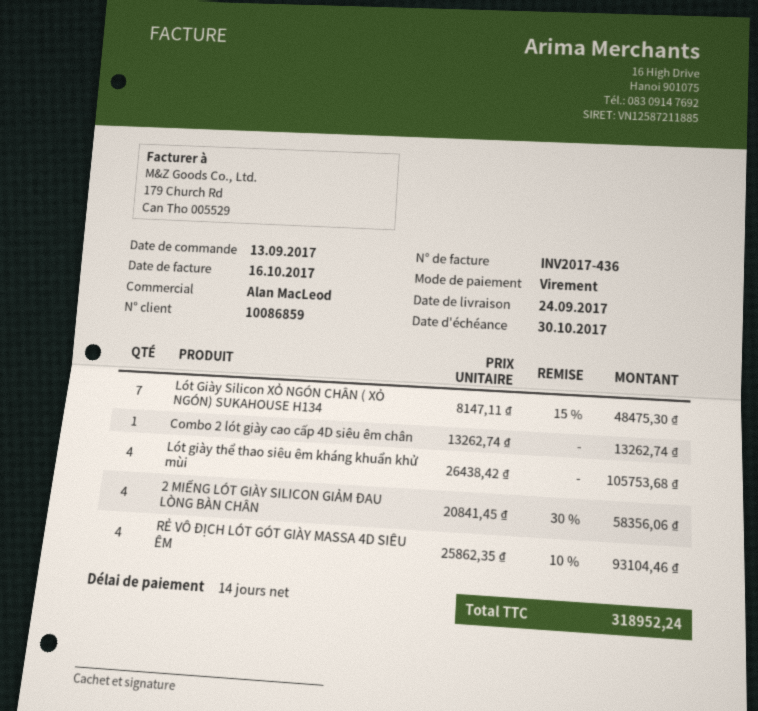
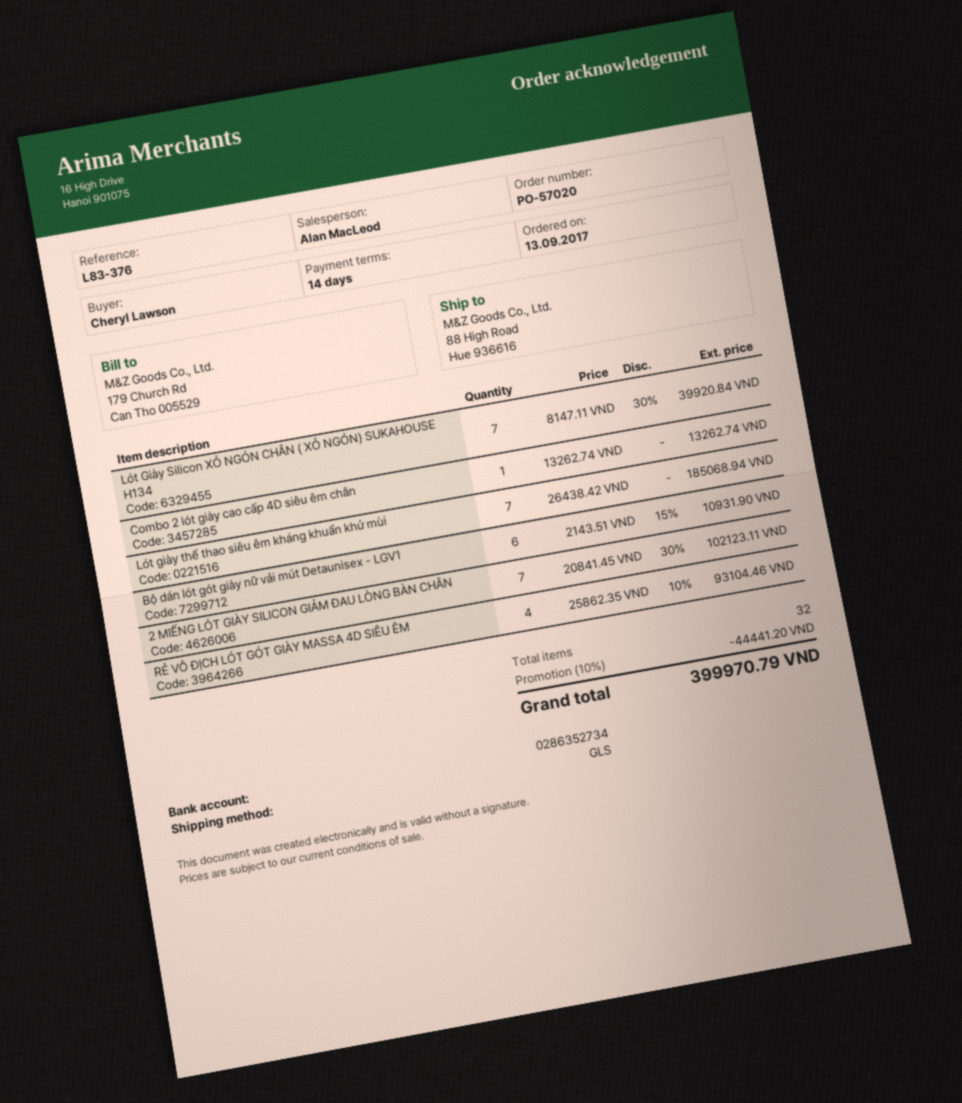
Lót Giày Silicon XỎ NGÓN CHÂN ( XỎ NGÓN) SUKAHOUSE H134: 7 x 8147.11 - 15% = 48475.30 -> 7 x 8147.11 - 30% = 39920.84
Lót giày thể thao siêu êm kháng khuẩn khử mùi: 4 x 26438.42 = 105753.68 -> 7 x 26438.42 = 185068.94
2 MIẾNG LÓT GIÀY SILICON GIẢM ĐAU LÒNG BÀN CHÂN: 4 x 20841.45 - 30% = 58356.06 -> 7 x 20841.45 - 30% = 102123.11
Bộ dán lót gót giày nữ vải mút Detaunisex - LGV1: none -> 6 x 2143.51 - 15% = 10931.90
discount: none -> 10% = 44441.20
total: 318952.24 -> 399970.79

